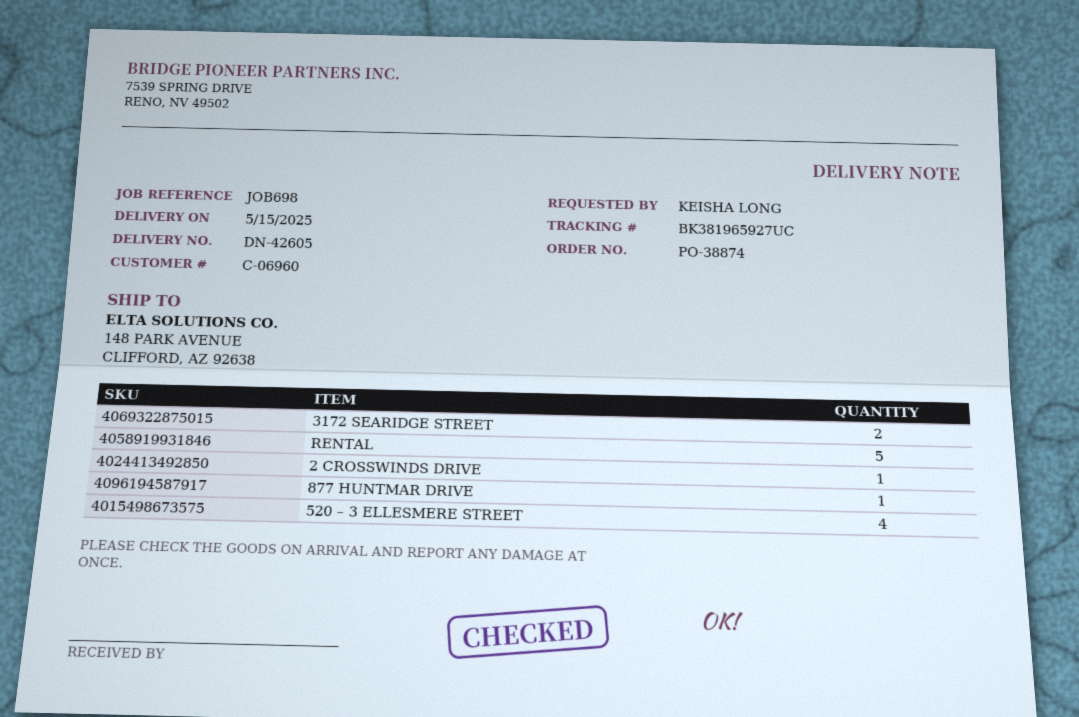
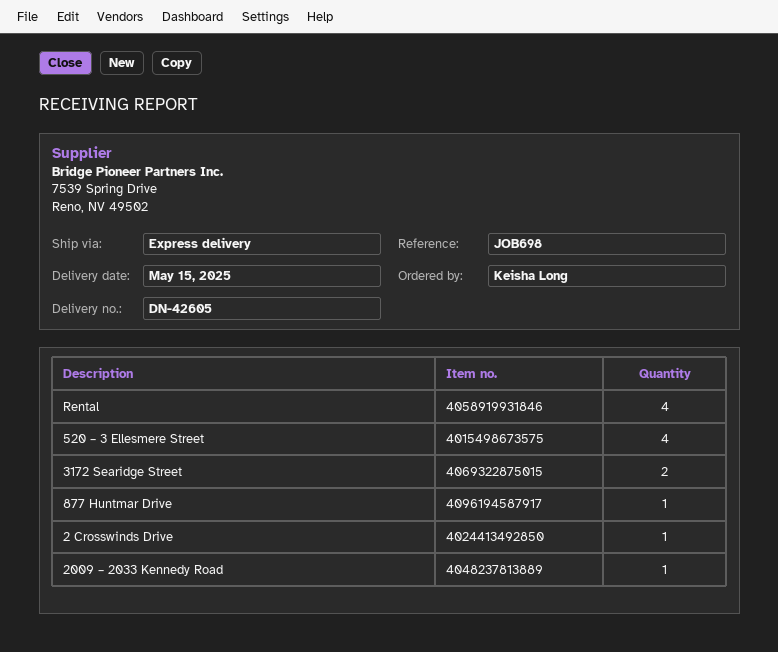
RENTAL: 5 -> 4
2009 – 2033 Kennedy Road: none -> 1

